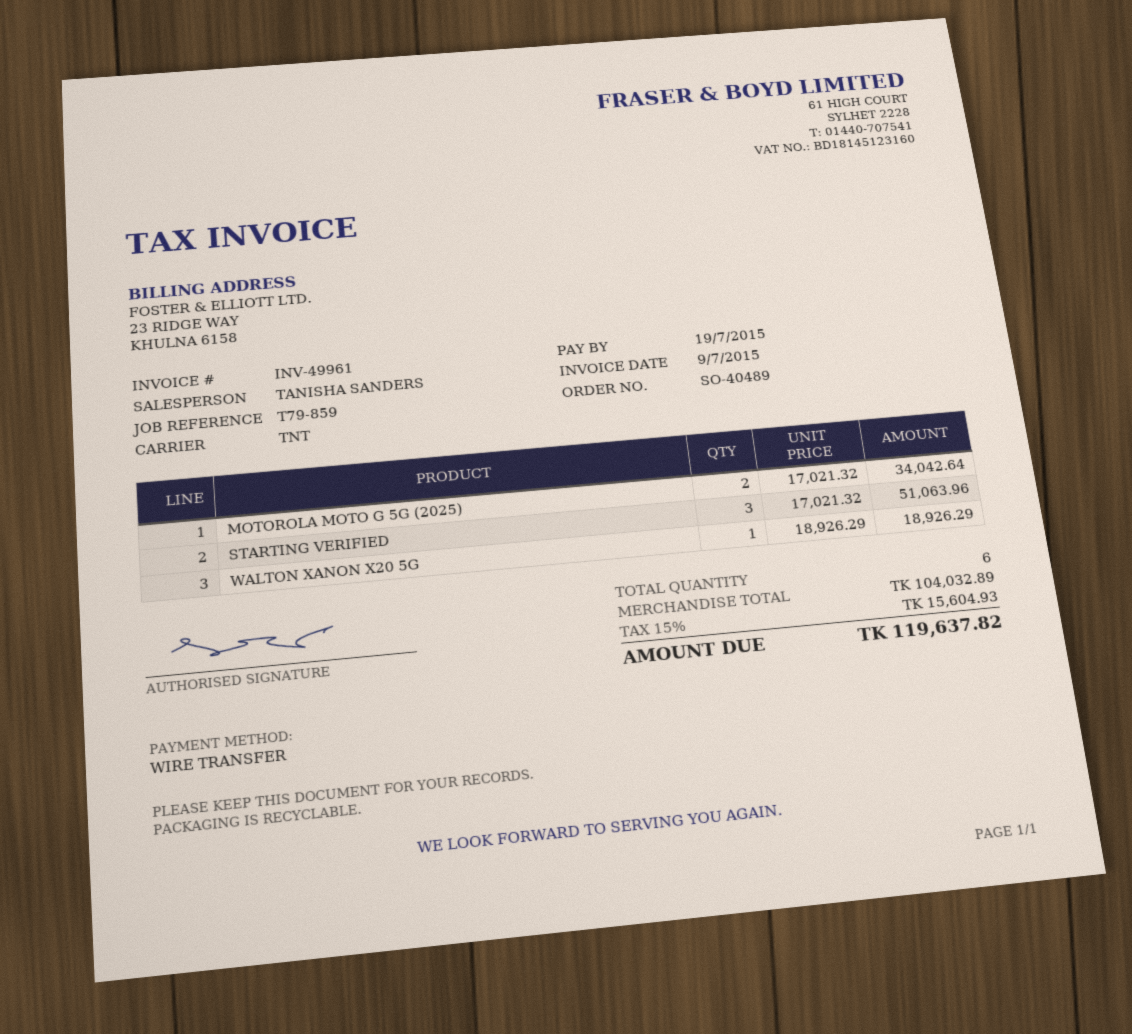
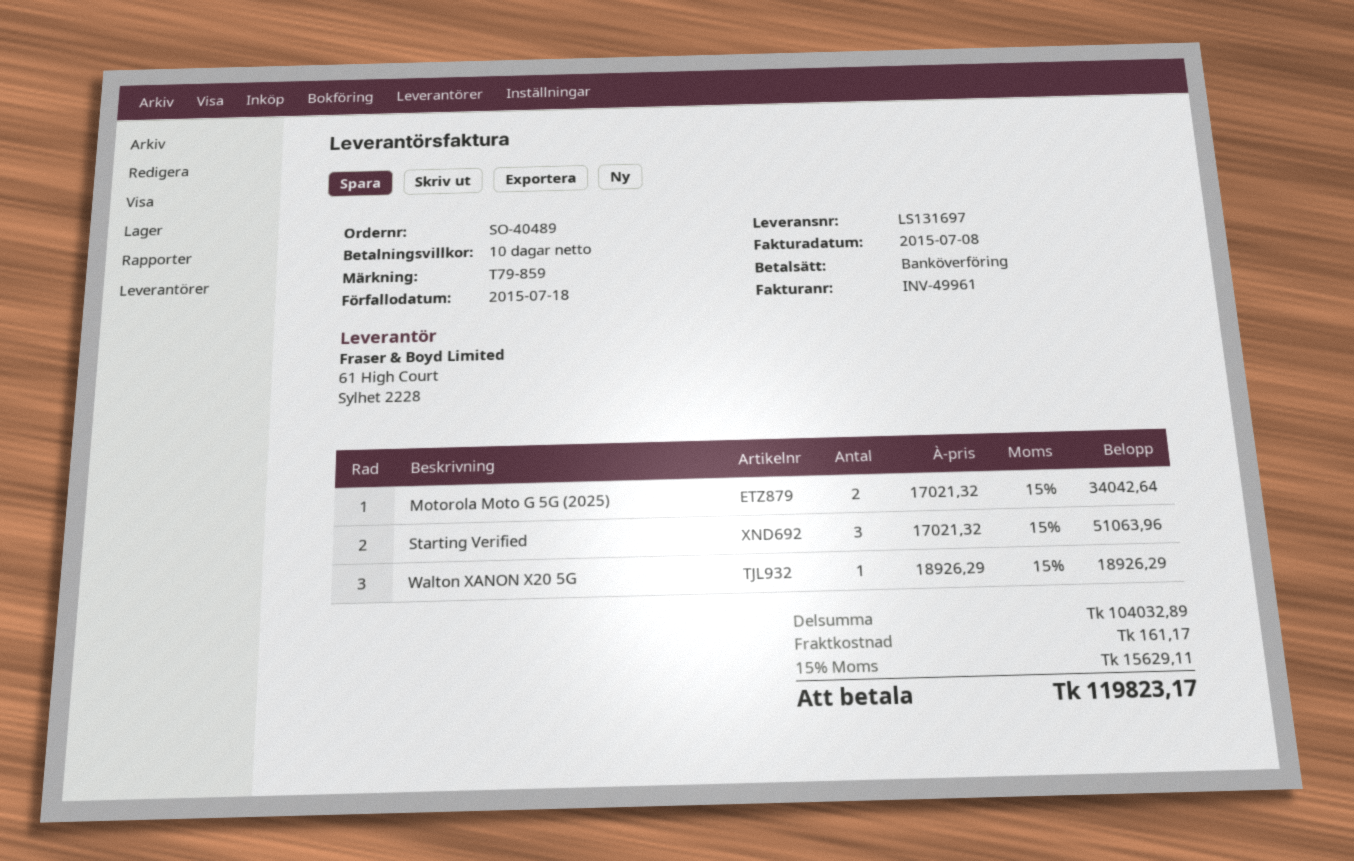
invoice date: 2015-07-09 -> 2015-07-08
due date: 2015-07-19 -> 2015-07-18
shipping: none -> 161.17
tax: 15% = 15604.93 -> 15% = 15629.11
total: 119637.82 -> 119823.17

